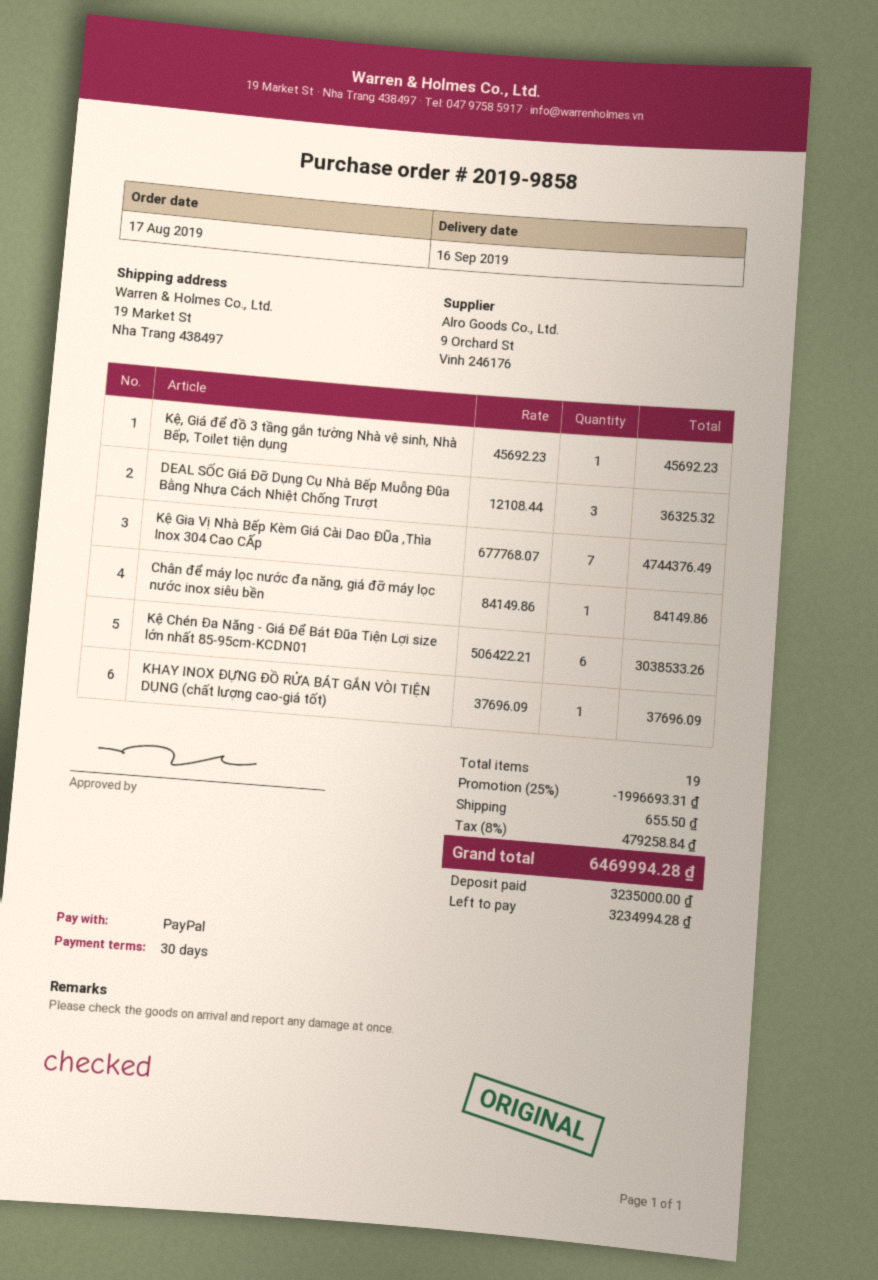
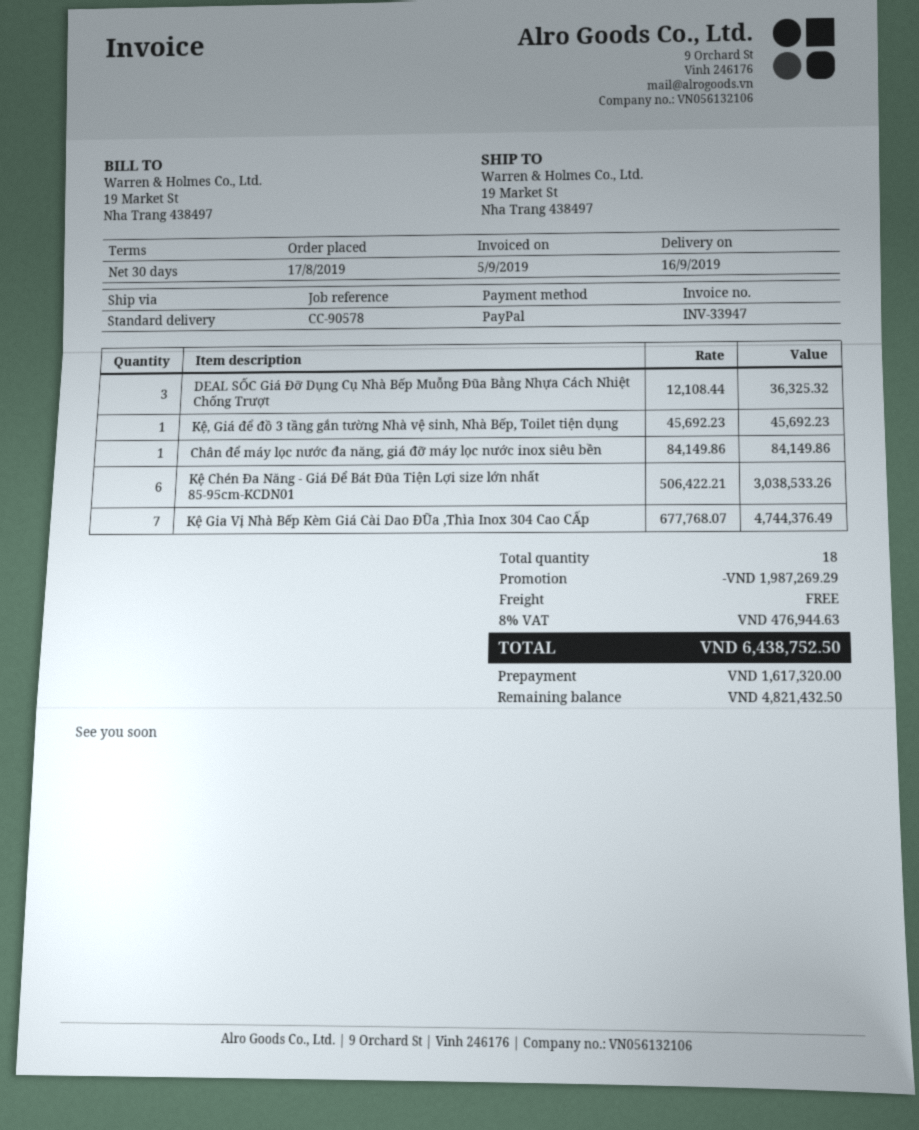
KHAY INOX ĐỰNG ĐỒ RỬA BÁT GẮN VÒI TIỆN DỤNG (chất lượng cao-giá tốt): 1 x 37696.09 = 37696.09 -> none
total quantity: 19 -> 18
discount: 1996693.31 -> 1987269.29
shipping: 655.50 -> 0.00
tax: 8% = 479258.84 -> 8% = 476944.63
total: 6469994.28 -> 6438752.50
deposit: 3235000.00 -> 1617320.00
balance: 3234994.28 -> 4821432.50

